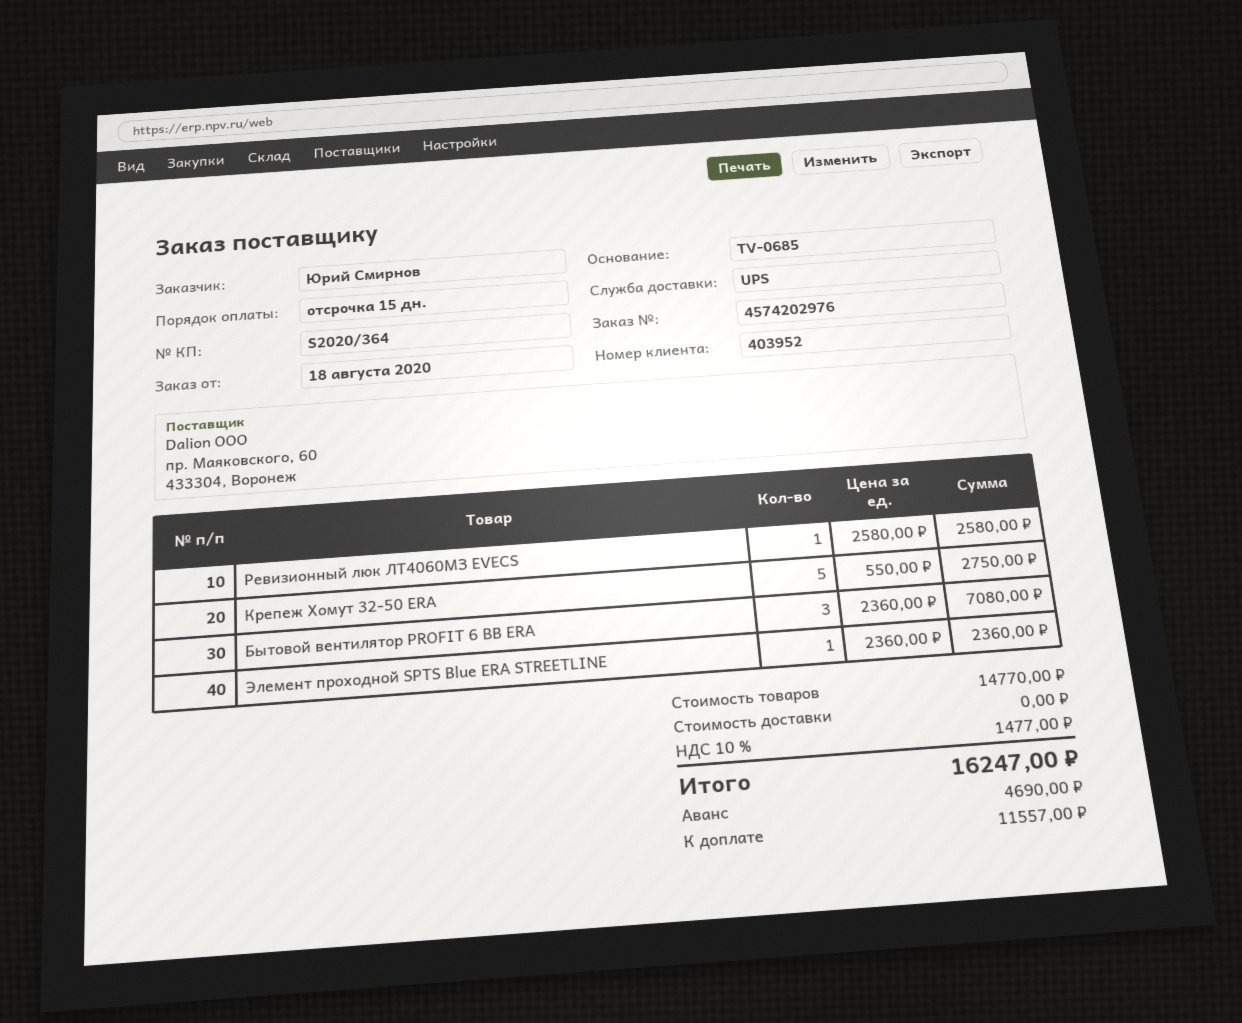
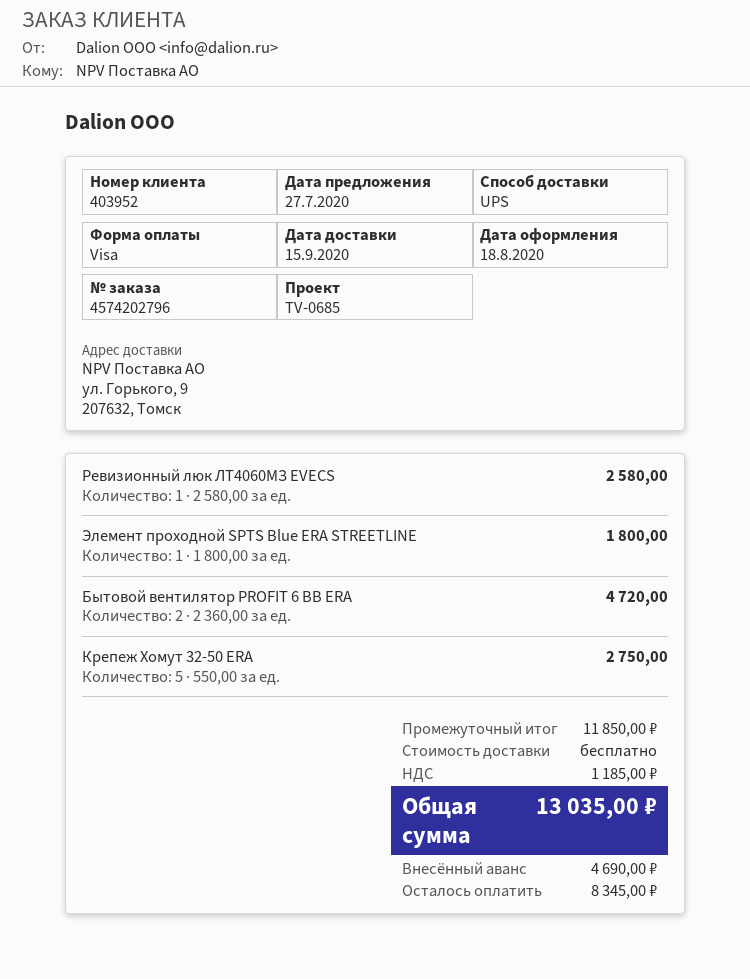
order number: 4574202976 -> 4574202796
Бытовой вентилятор PROFIT 6 BB ERA: 3 x 2360.00 = 7080.00 -> 2 x 2360.00 = 4720.00
Элемент проходной SPTS Blue ERA STREETLINE: 1 x 2360.00 = 2360.00 -> 1 x 1800.00 = 1800.00
subtotal: 14770.00 -> 11850.00
tax: 1477.00 -> 1185.00
total: 16247.00 -> 13035.00
balance: 11557.00 -> 8345.00

